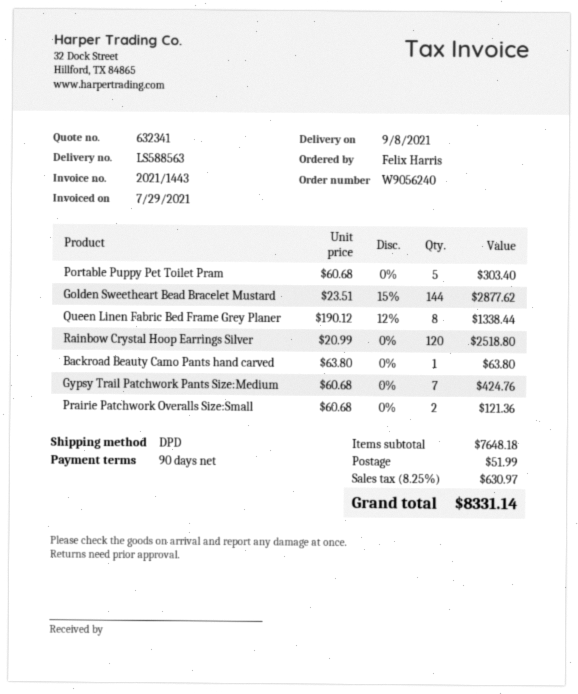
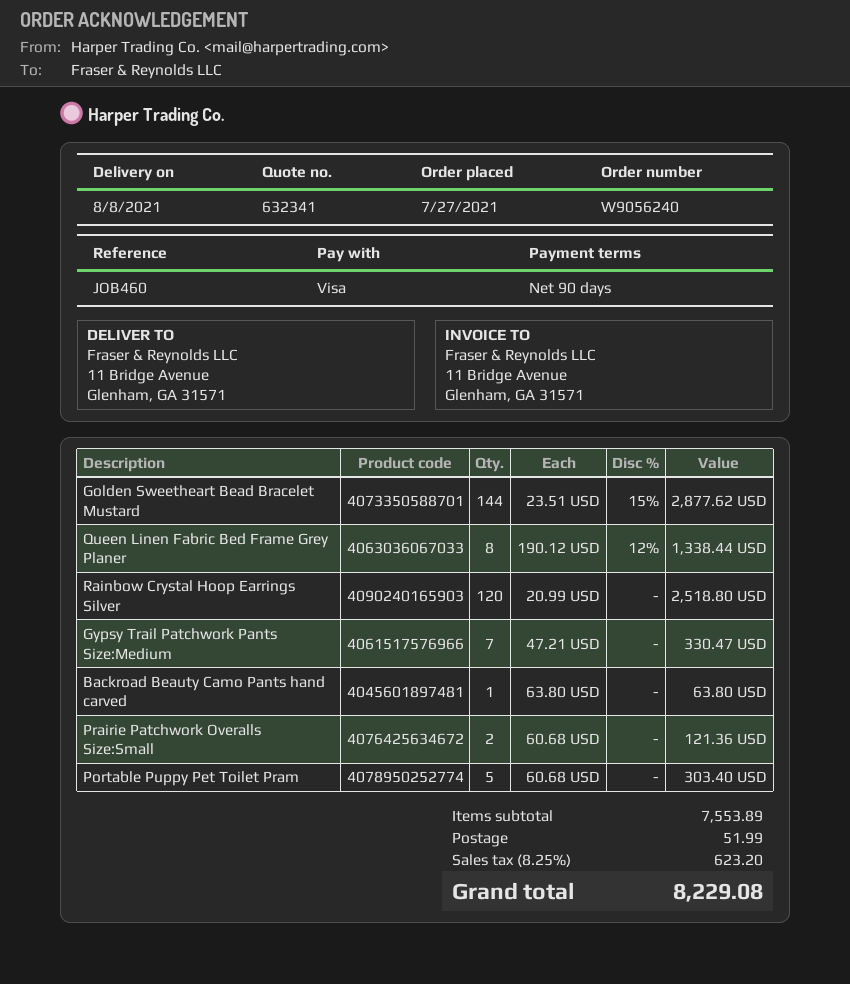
delivery date: 2021-09-08 -> 2021-08-08
Gypsy Trail Patchwork Pants Size:Medium: 7 x 60.68 = 424.76 -> 7 x 47.21 = 330.47
subtotal: 7648.18 -> 7553.89
tax: 8.25% = 630.97 -> 8.25% = 623.20
total: 8331.14 -> 8229.08

